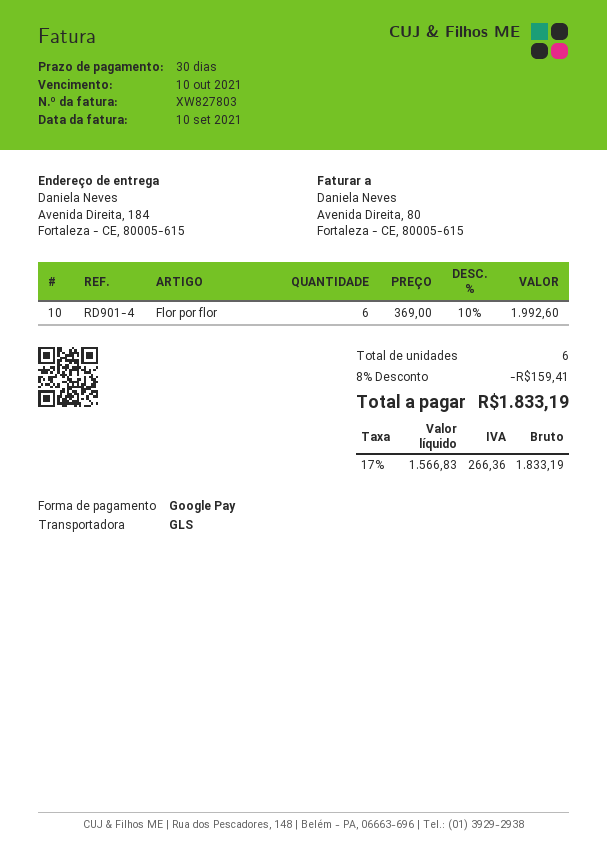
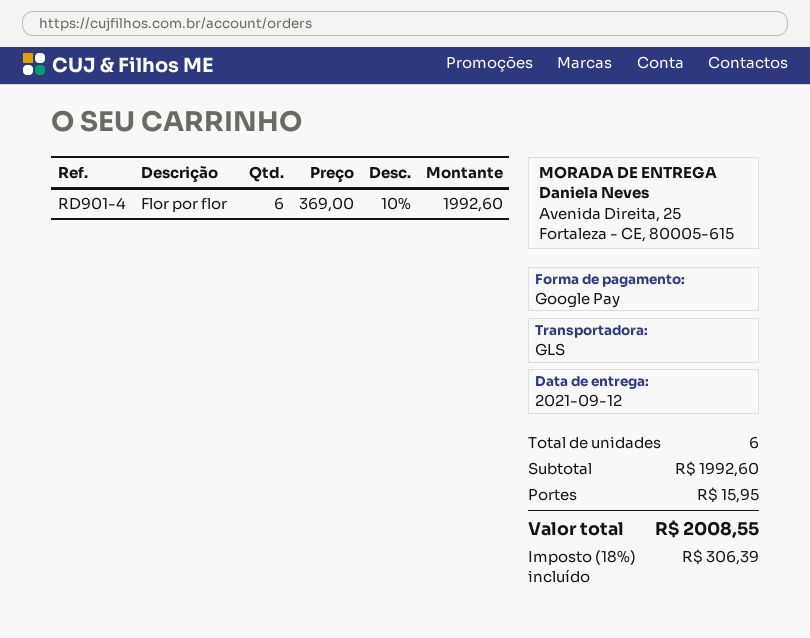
ship to: Avenida Direita, 184, Fortaleza - CE, 80005-615 -> Avenida Direita, 25, Fortaleza - CE, 80005-615
discount: 8% = 159.41 -> none
shipping: none -> 15.95
tax: 17% = 266.36 -> 18% = 306.39
total: 1833.19 -> 2008.55

